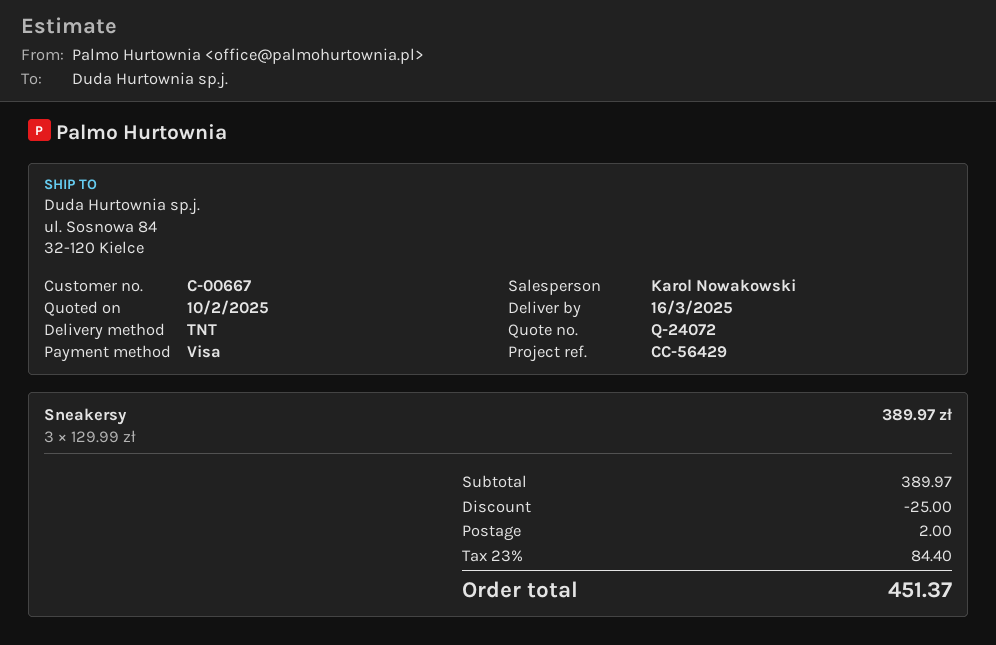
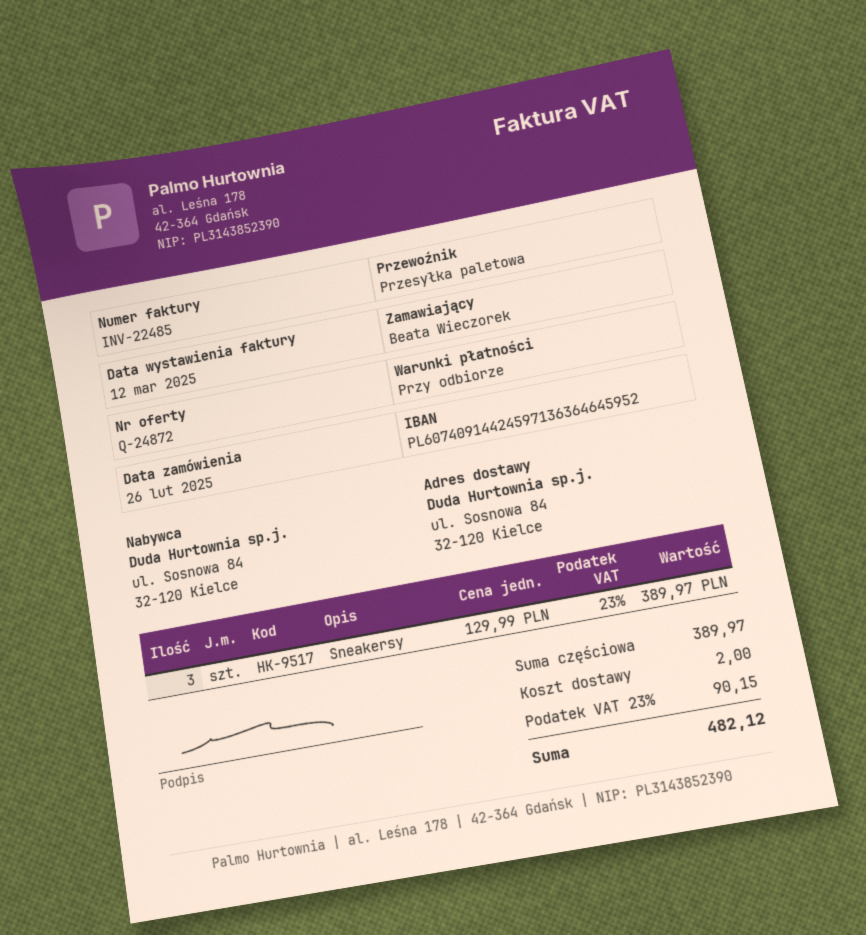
quote number: Q-24072 -> Q-24872
shipping method: TNT -> pallet freight
discount: 25.00 -> none
tax: 23% = 84.40 -> 23% = 90.15
total: 451.37 -> 482.12

